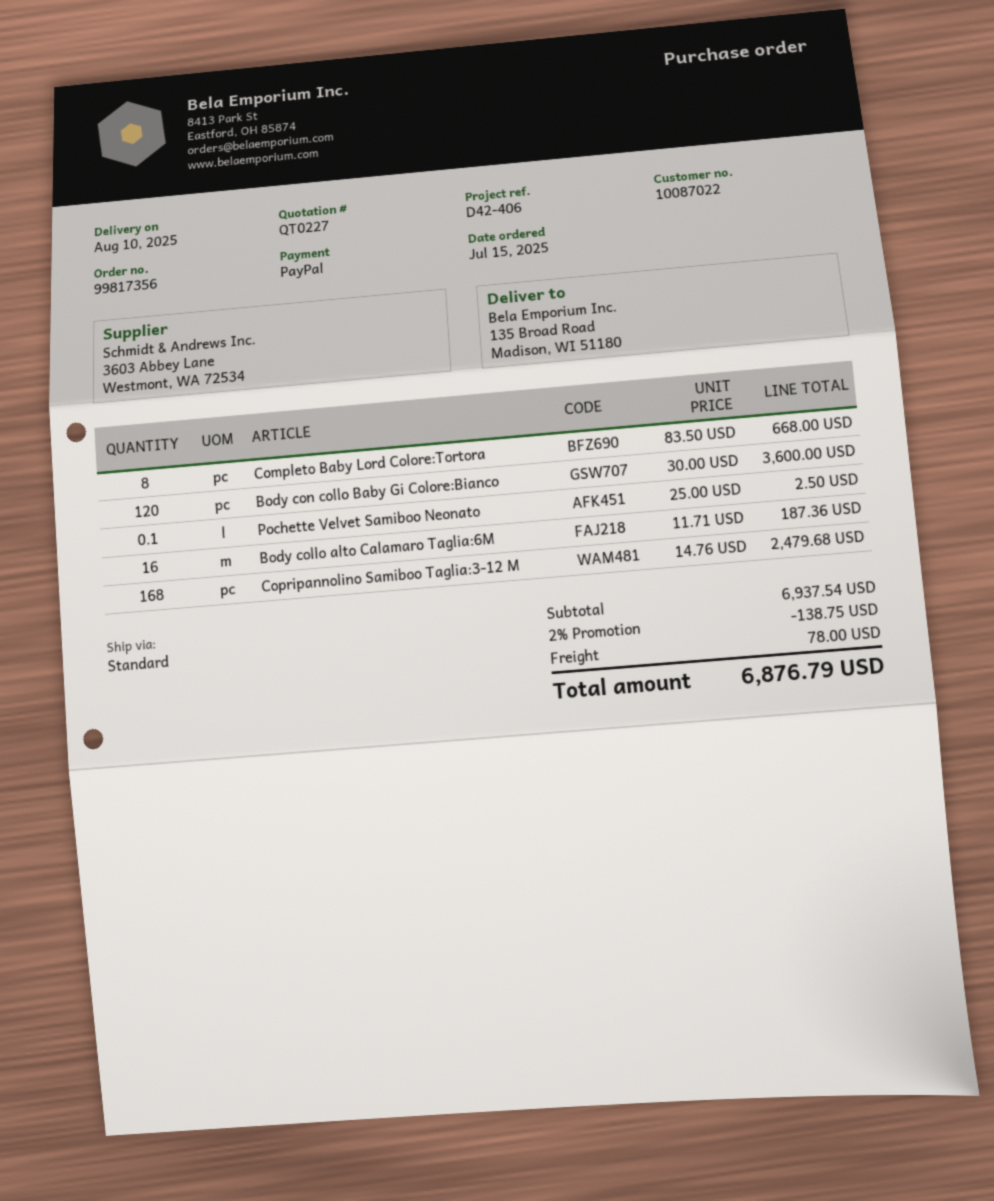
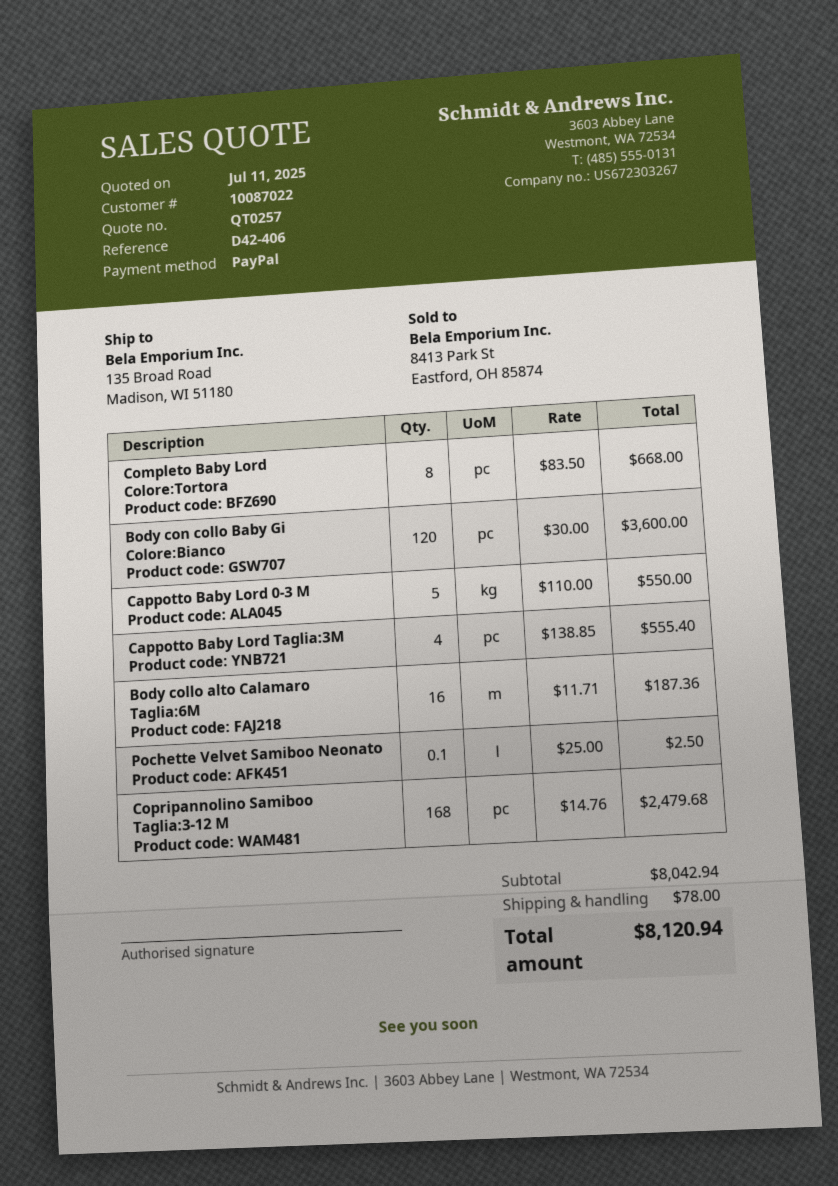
quote number: QT0227 -> QT0257
Cappotto Baby Lord 0-3 M: none -> 5 x 110.00 = 550.00
Cappotto Baby Lord Taglia:3M: none -> 4 x 138.85 = 555.40
subtotal: 6937.54 -> 8042.94
discount: 2% = 138.75 -> none
total: 6876.79 -> 8120.94

